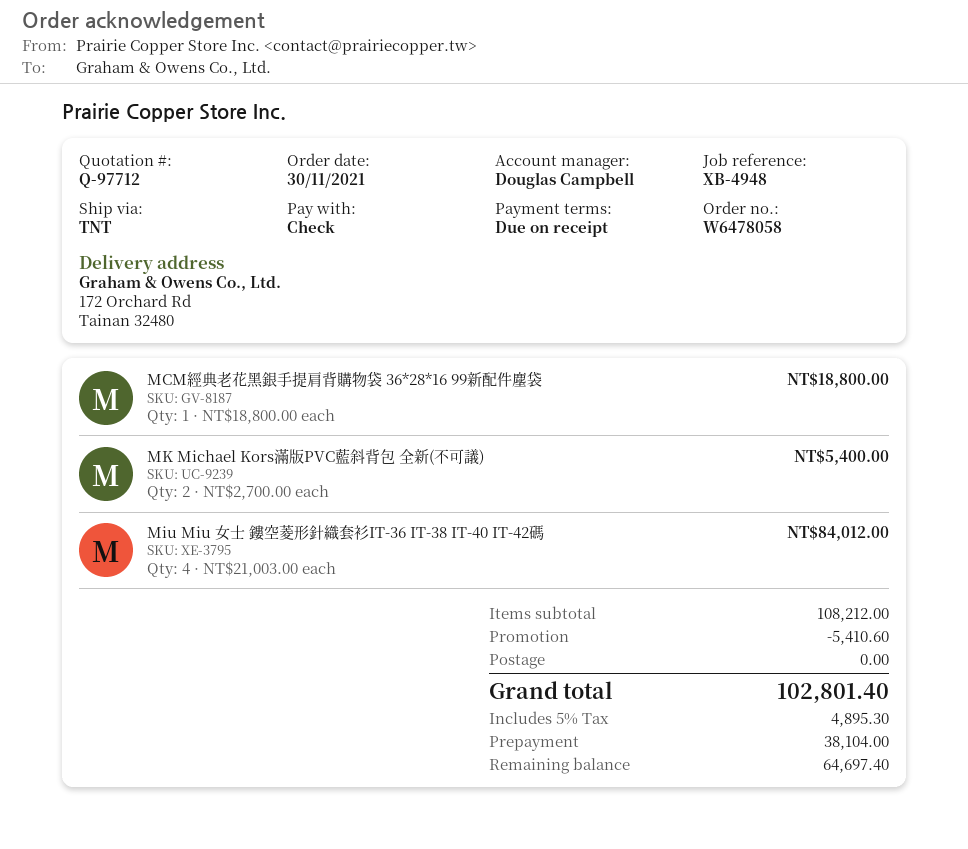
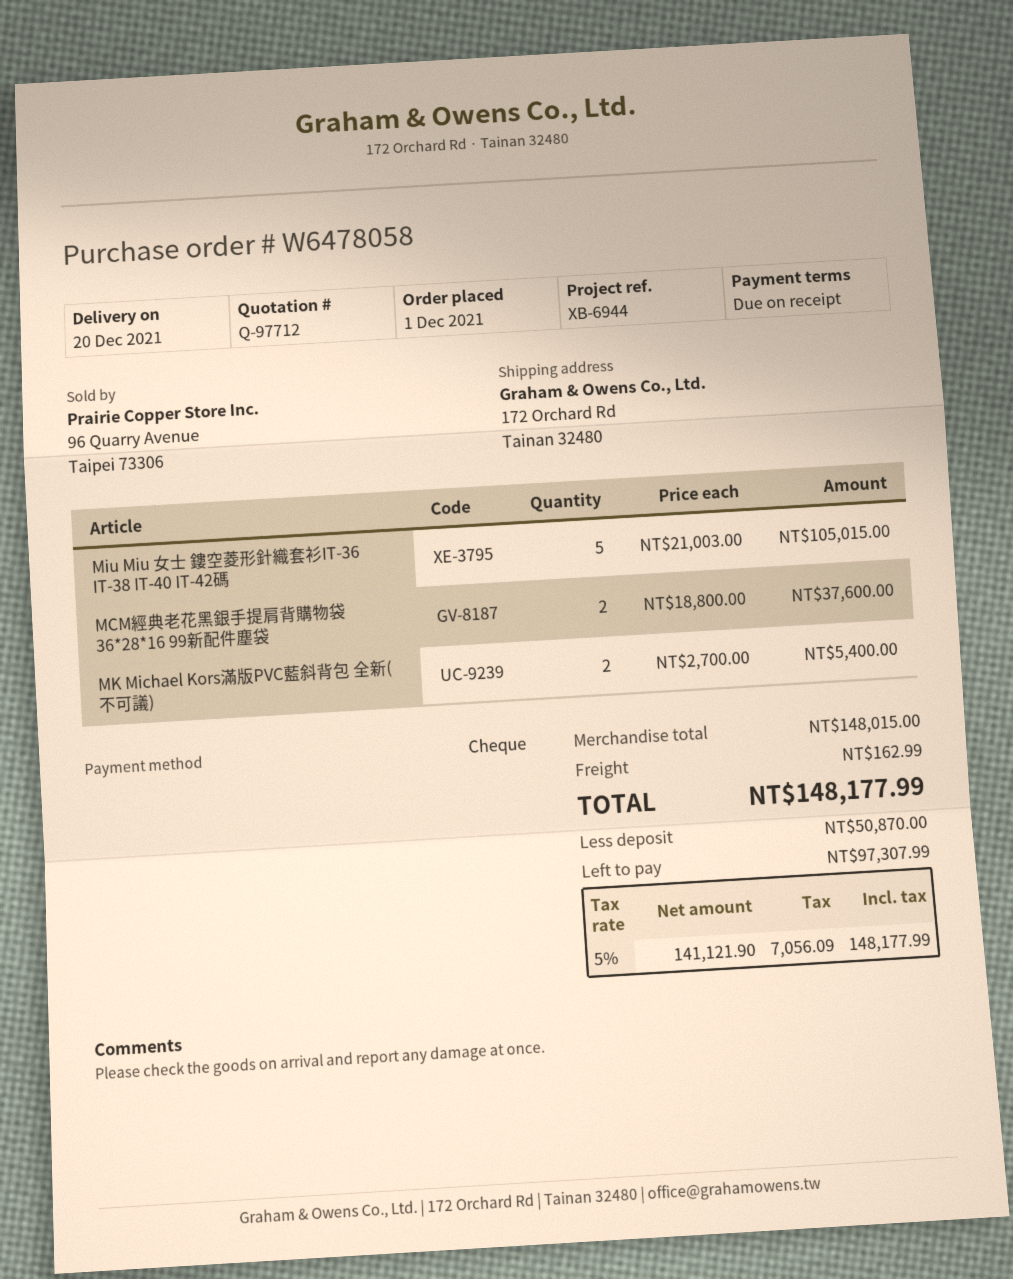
order date: 2021-11-30 -> 2021-12-01
reference: XB-4948 -> XB-6944
MCM經典老花黑銀手提肩背購物袋 36*28*16 99新配件塵袋: 1 x 18800.00 = 18800.00 -> 2 x 18800.00 = 37600.00
Miu Miu 女士 鏤空菱形針織套衫IT-36 IT-38 IT-40 IT-42碼: 4 x 21003.00 = 84012.00 -> 5 x 21003.00 = 105015.00
subtotal: 108212.00 -> 148015.00
discount: 5410.60 -> none
shipping: 0.00 -> 162.99
tax: 5% = 4895.30 -> 5% = 7056.09
total: 102801.40 -> 148177.99
deposit: 38104.00 -> 50870.00
balance: 64697.40 -> 97307.99

